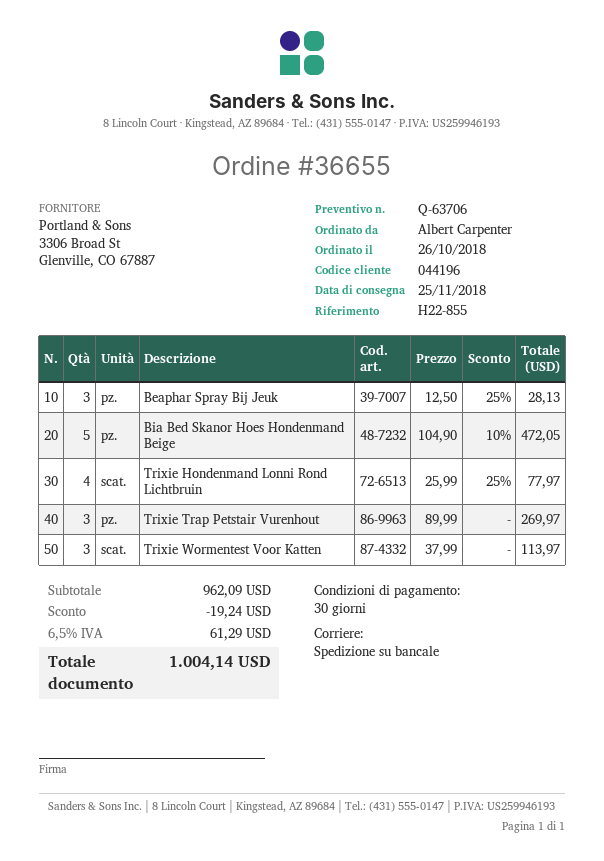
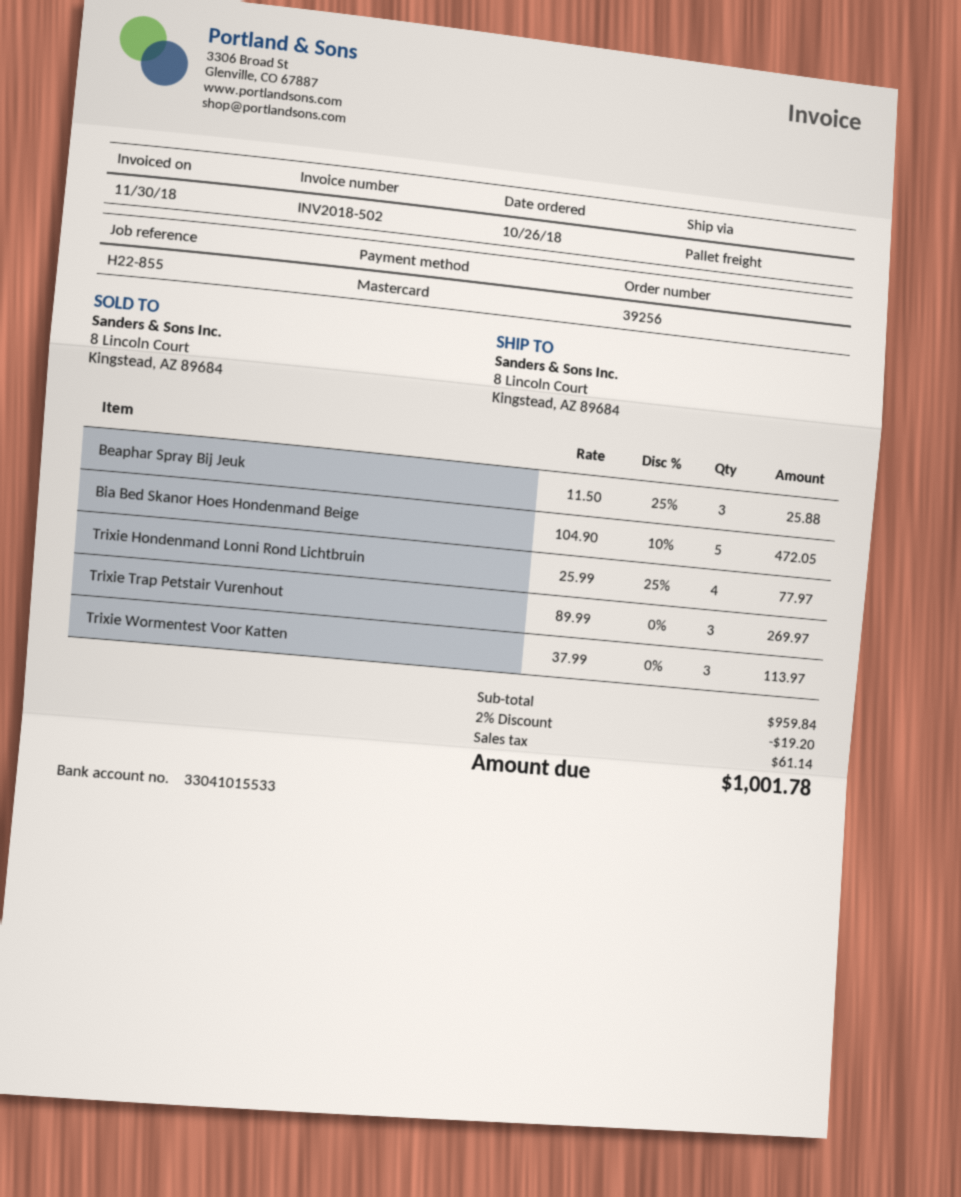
order number: 36655 -> 39256
Beaphar Spray Bij Jeuk: 3 x 12.50 - 25% = 28.13 -> 3 x 11.50 - 25% = 25.88
subtotal: 962.09 -> 959.84
discount: 19.24 -> 19.20
tax: 61.29 -> 61.14
total: 1004.14 -> 1001.78

